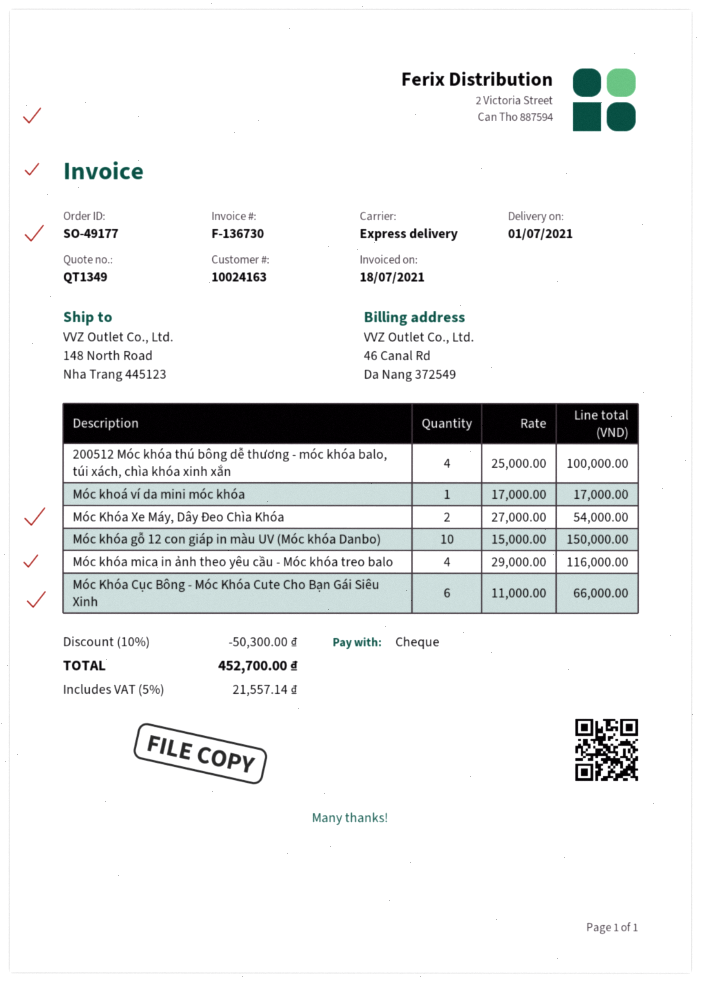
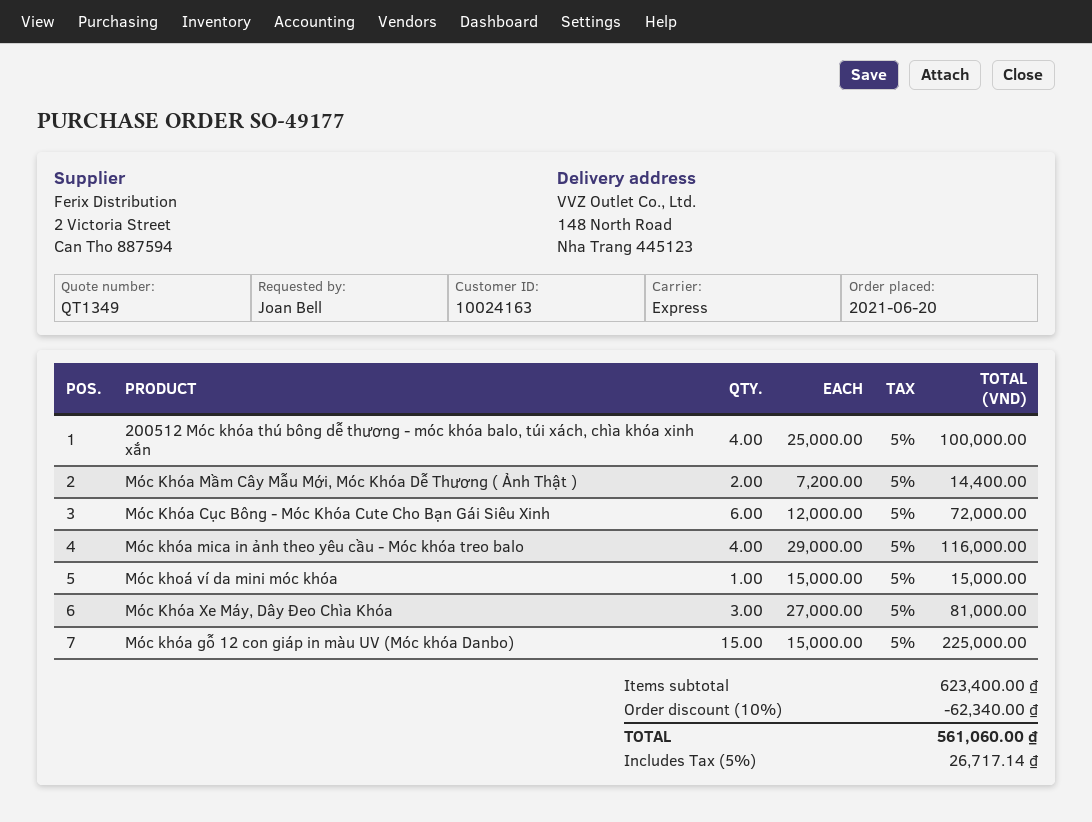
Móc khoá ví da mini móc khóa: 1 x 17000.00 = 17000.00 -> 1 x 15000.00 = 15000.00
Móc Khóa Xe Máy, Dây Đeo Chìa Khóa: 2 x 27000.00 = 54000.00 -> 3 x 27000.00 = 81000.00
Móc khóa gỗ 12 con giáp in màu UV (Móc khóa Danbo): 10 x 15000.00 = 150000.00 -> 15 x 15000.00 = 225000.00
Móc Khóa Cục Bông - Móc Khóa Cute Cho Bạn Gái Siêu Xinh: 6 x 11000.00 = 66000.00 -> 6 x 12000.00 = 72000.00
Móc Khóa Mầm Cây Mẫu Mới, Móc Khóa Dễ Thương ( Ảnh Thật ): none -> 2 x 7200.00 = 14400.00
discount: 10% = 50300.00 -> 10% = 62340.00
tax: 5% = 21557.14 -> 5% = 26717.14
total: 452700.00 -> 561060.00

